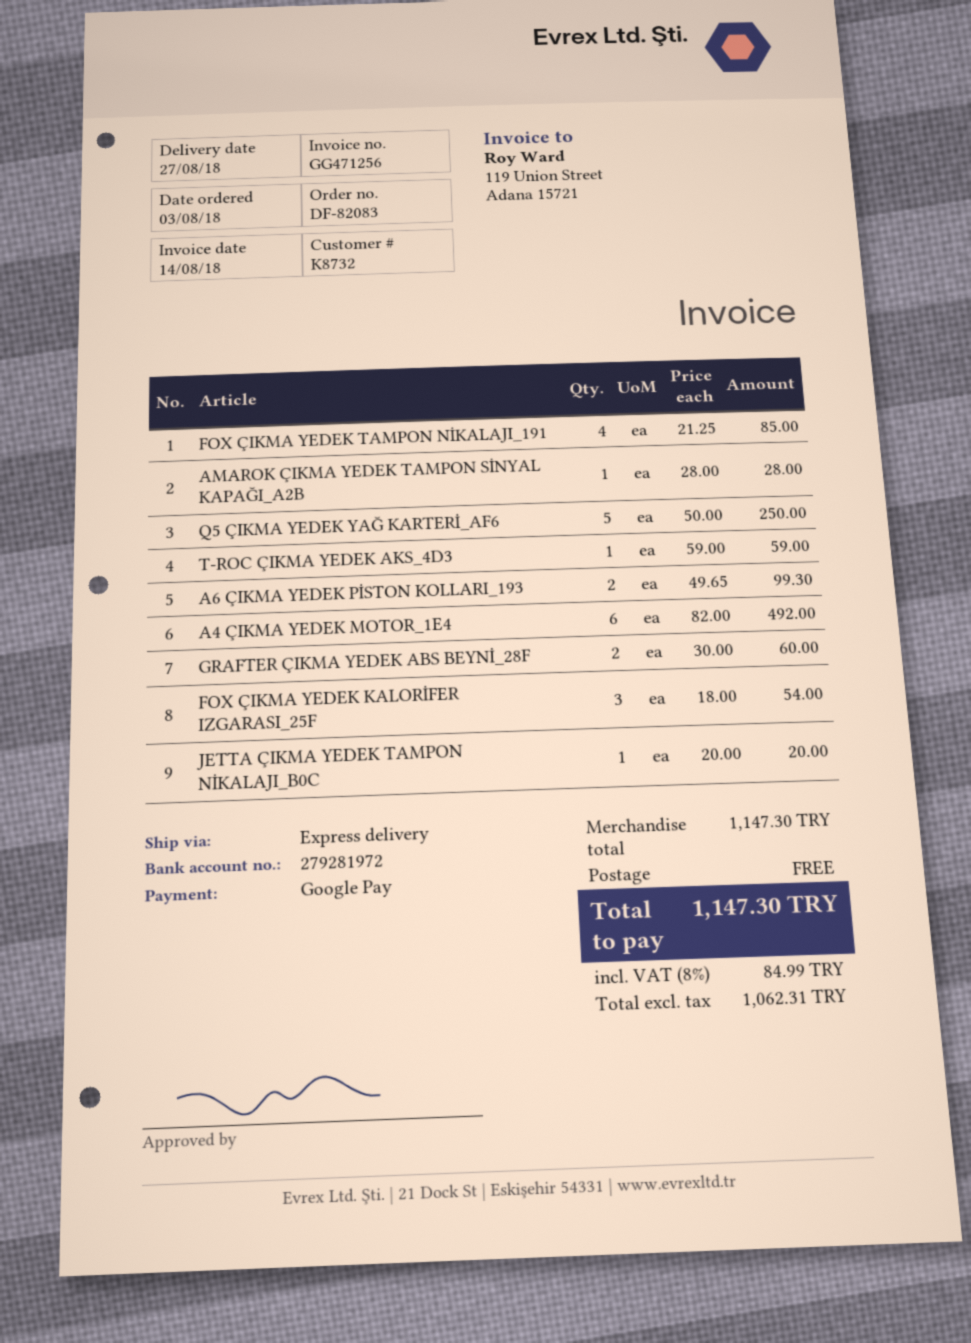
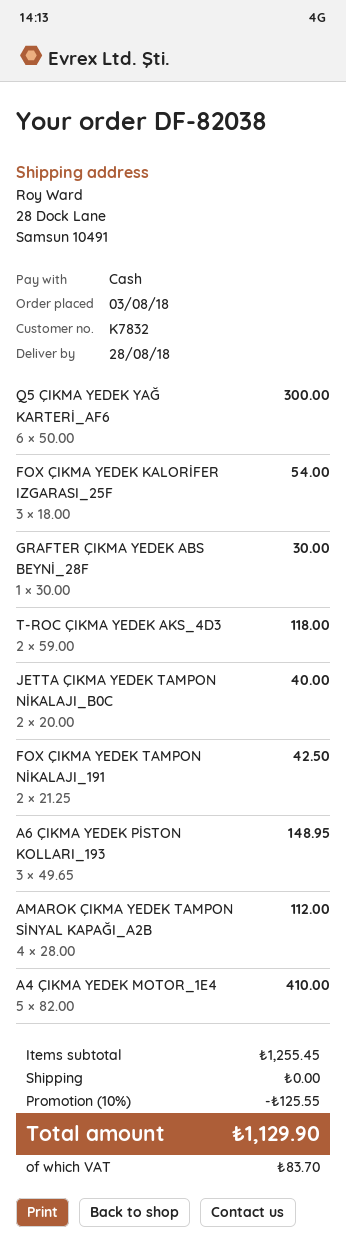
order number: DF-82083 -> DF-82038
delivery date: 2018-08-27 -> 2018-08-28
customer number: K8732 -> K7832
payment method: Google Pay -> cash
FOX ÇIKMA YEDEK TAMPON NİKALAJI_191: 4 x 21.25 = 85.00 -> 2 x 21.25 = 42.50
AMAROK ÇIKMA YEDEK TAMPON SİNYAL KAPAĞI_A2B: 1 x 28.00 = 28.00 -> 4 x 28.00 = 112.00
Q5 ÇIKMA YEDEK YAĞ KARTERİ_AF6: 5 x 50.00 = 250.00 -> 6 x 50.00 = 300.00
T-ROC ÇIKMA YEDEK AKS_4D3: 1 x 59.00 = 59.00 -> 2 x 59.00 = 118.00
A6 ÇIKMA YEDEK PİSTON KOLLARI_193: 2 x 49.65 = 99.30 -> 3 x 49.65 = 148.95
A4 ÇIKMA YEDEK MOTOR_1E4: 6 x 82.00 = 492.00 -> 5 x 82.00 = 410.00
GRAFTER ÇIKMA YEDEK ABS BEYNİ_28F: 2 x 30.00 = 60.00 -> 1 x 30.00 = 30.00
JETTA ÇIKMA YEDEK TAMPON NİKALAJI_B0C: 1 x 20.00 = 20.00 -> 2 x 20.00 = 40.00
subtotal: 1147.30 -> 1255.45
discount: none -> 10% = 125.55
tax: 84.99 -> 83.70
total: 1147.30 -> 1129.90

